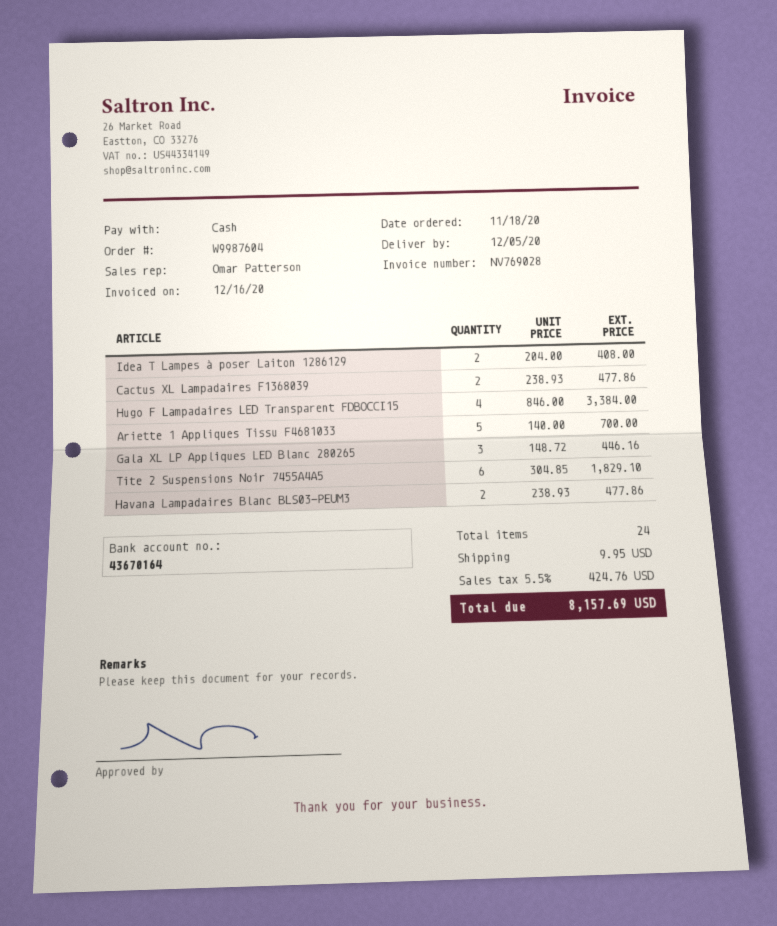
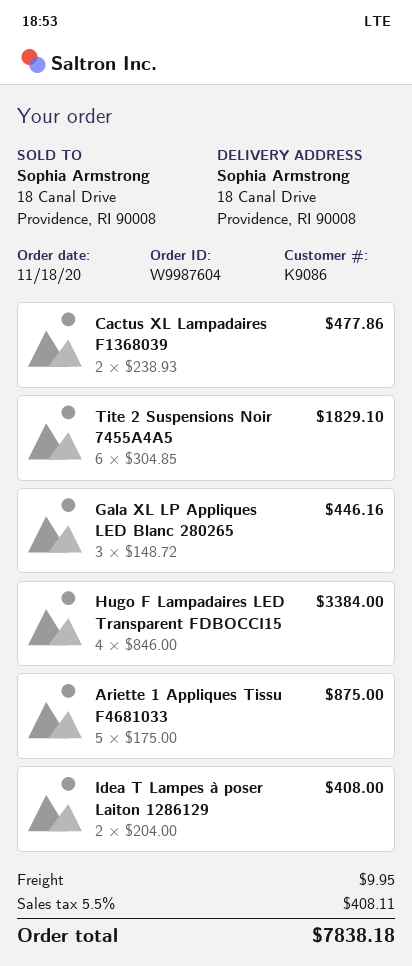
Ariette 1 Appliques Tissu F4681033: 5 x 140.00 = 700.00 -> 5 x 175.00 = 875.00
Havana Lampadaires Blanc BLS03-PEUM3: 2 x 238.93 = 477.86 -> none
tax: 5.5% = 424.76 -> 5.5% = 408.11
total: 8157.69 -> 7838.18

